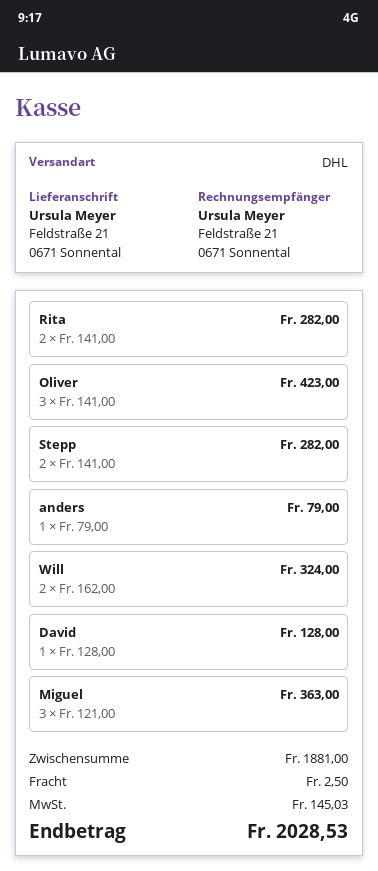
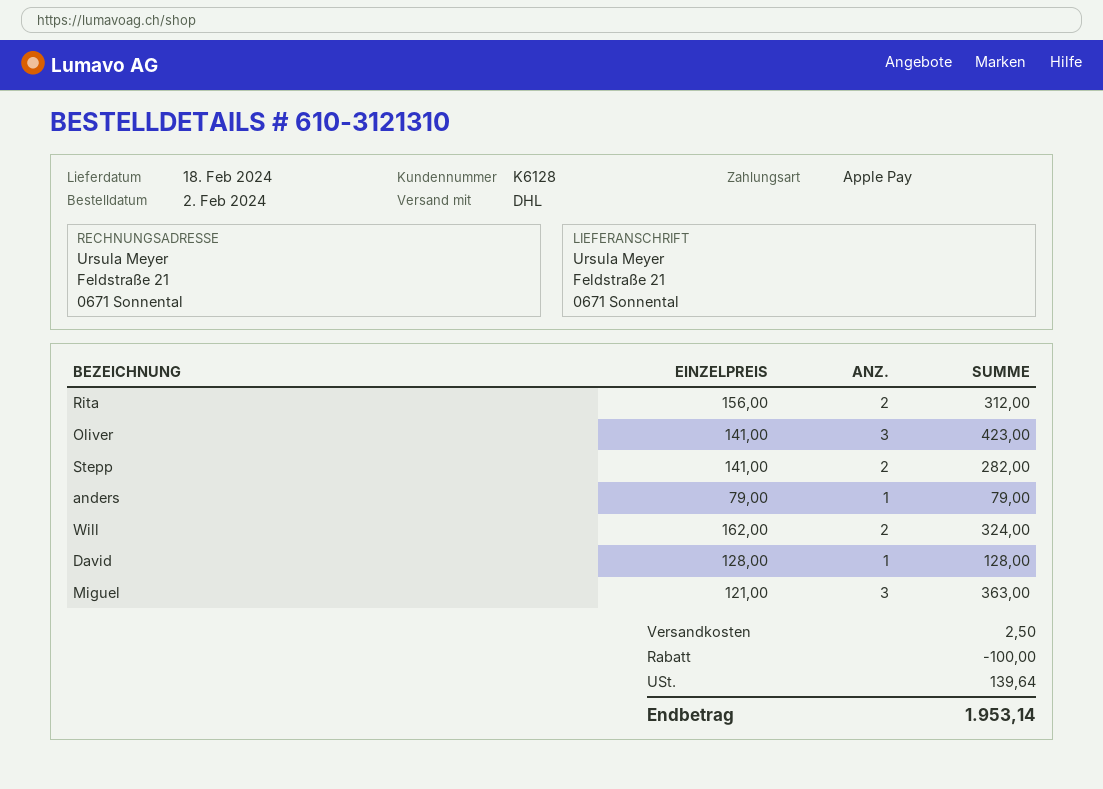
Rita: 2 x 141.00 = 282.00 -> 2 x 156.00 = 312.00
discount: none -> 100.00
tax: 145.03 -> 139.64
total: 2028.53 -> 1953.14

